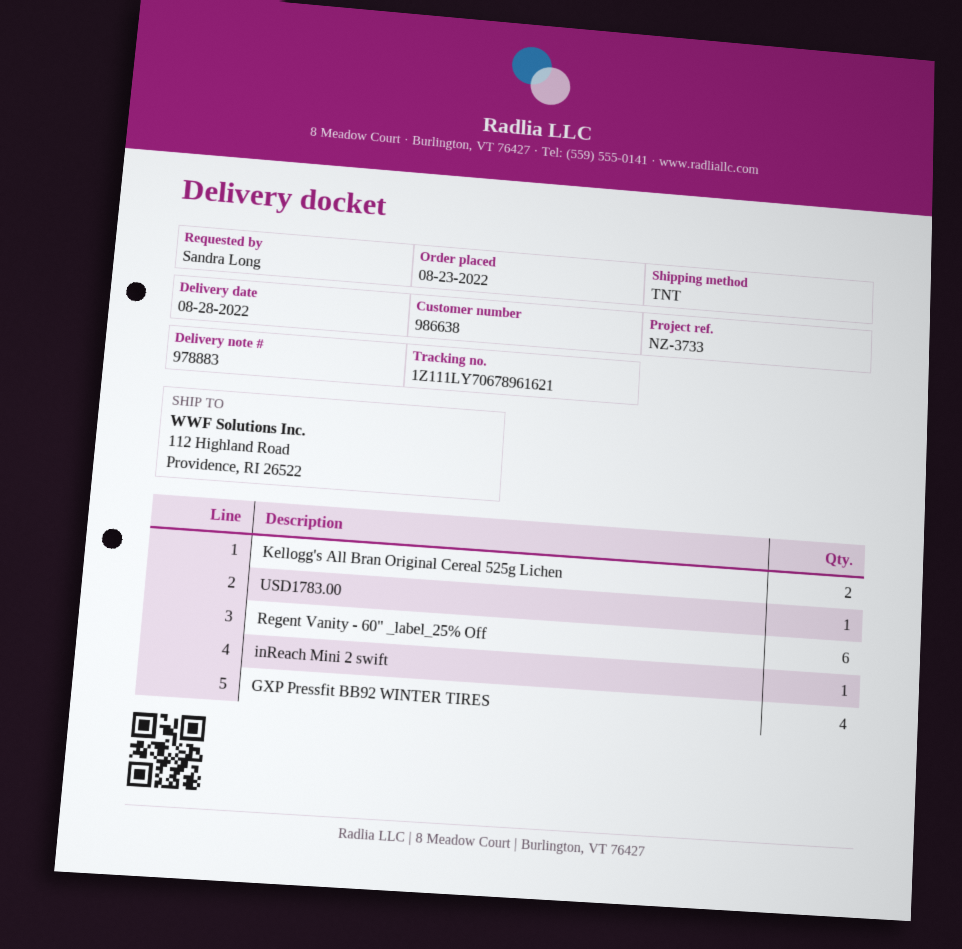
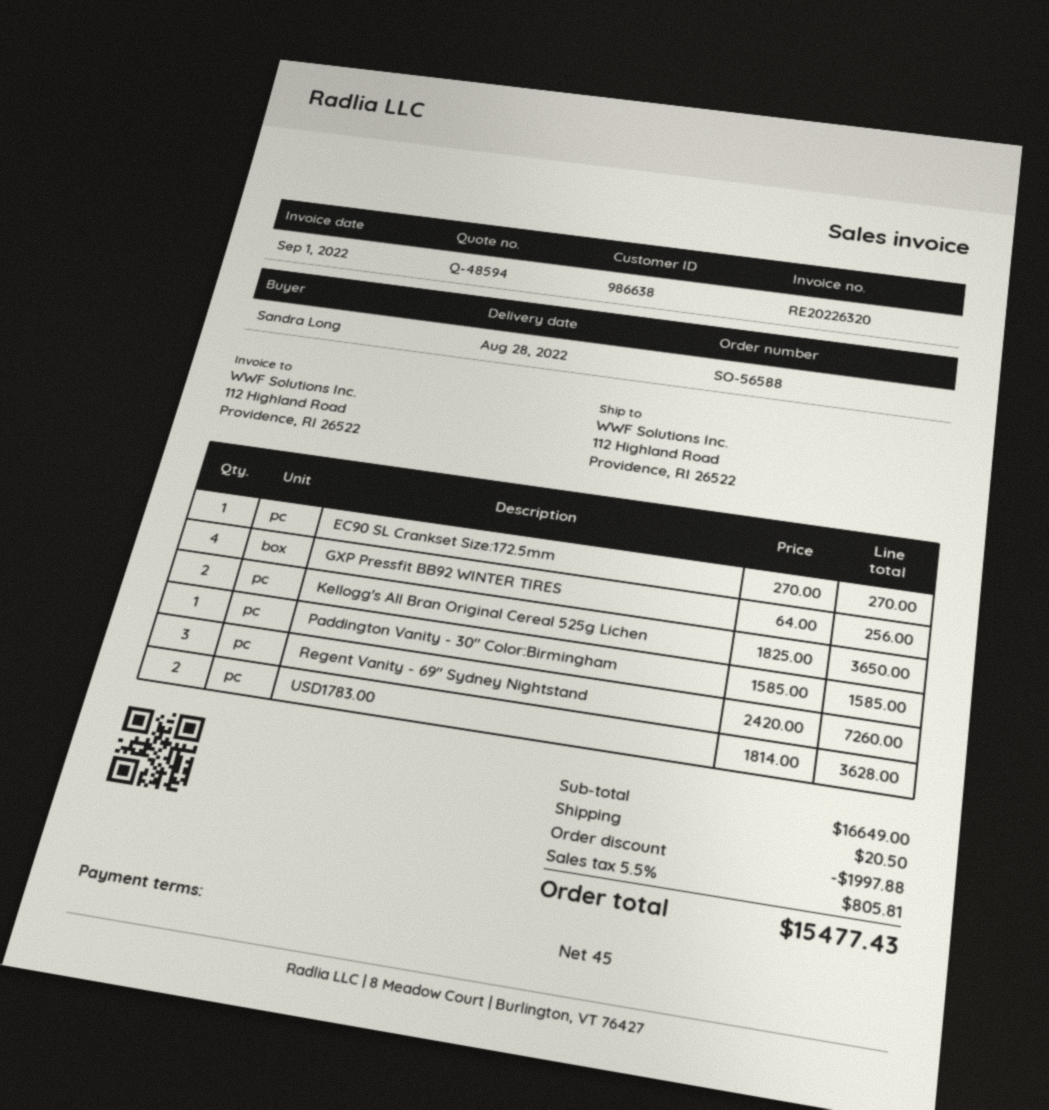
USD1783.00: 1 -> 2
Regent Vanity - 60" _label_25% Off: 6 -> none
inReach Mini 2 swift: 1 -> none
EC90 SL Crankset Size:172.5mm: none -> 1
Paddington Vanity - 30" Color:Birmingham: none -> 1
Regent Vanity - 69" Sydney Nightstand: none -> 3

